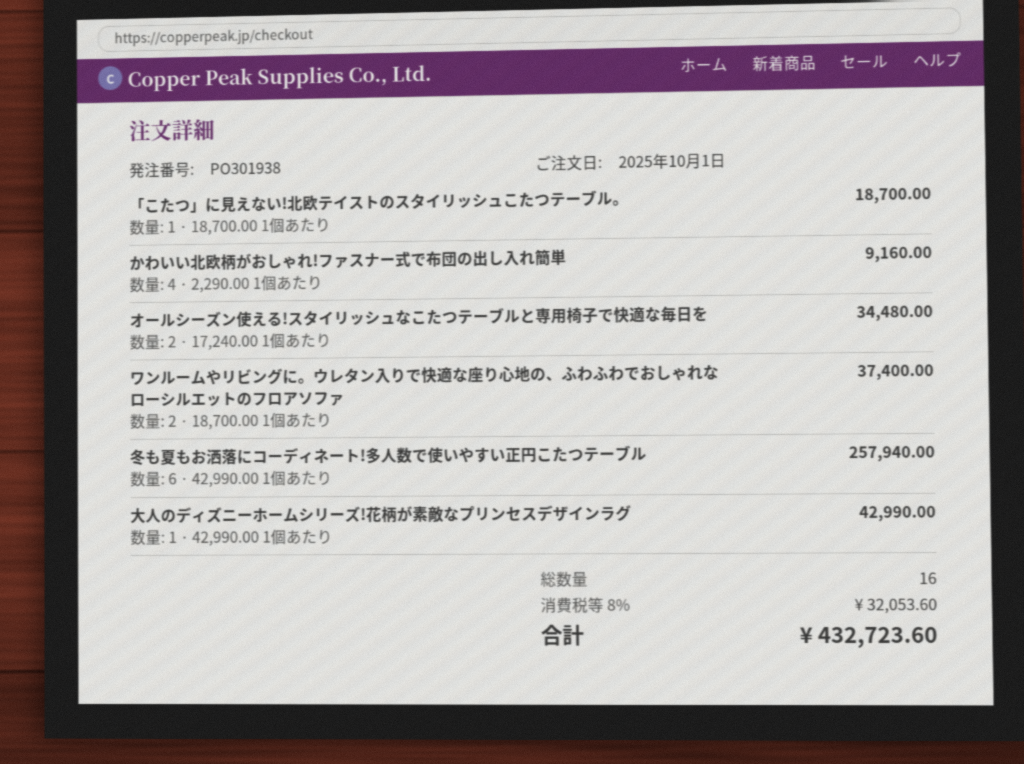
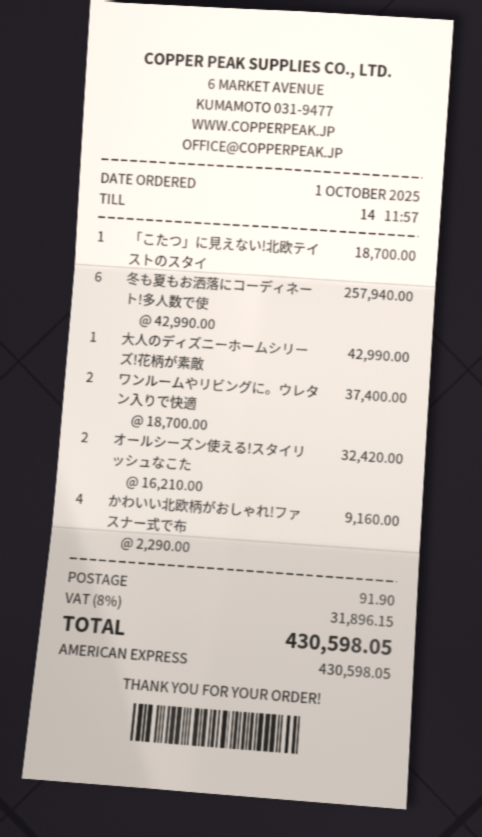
オールシーズン使える!スタイリッシュなこたつテーブルと専用椅子で快適な毎日を: 2 x 17240.00 = 34480.00 -> 2 x 16210.00 = 32420.00
shipping: none -> 91.90
tax: 8% = 32053.60 -> 8% = 31896.15
total: 432723.60 -> 430598.05

